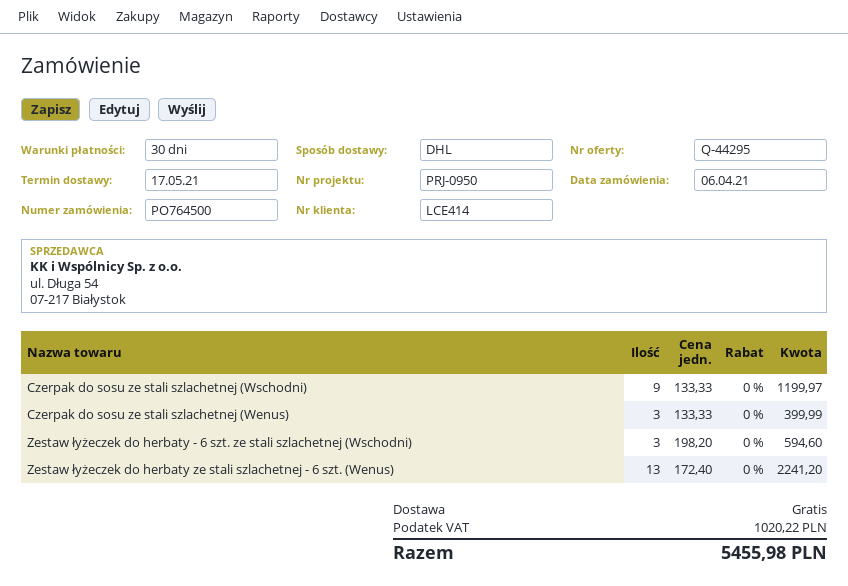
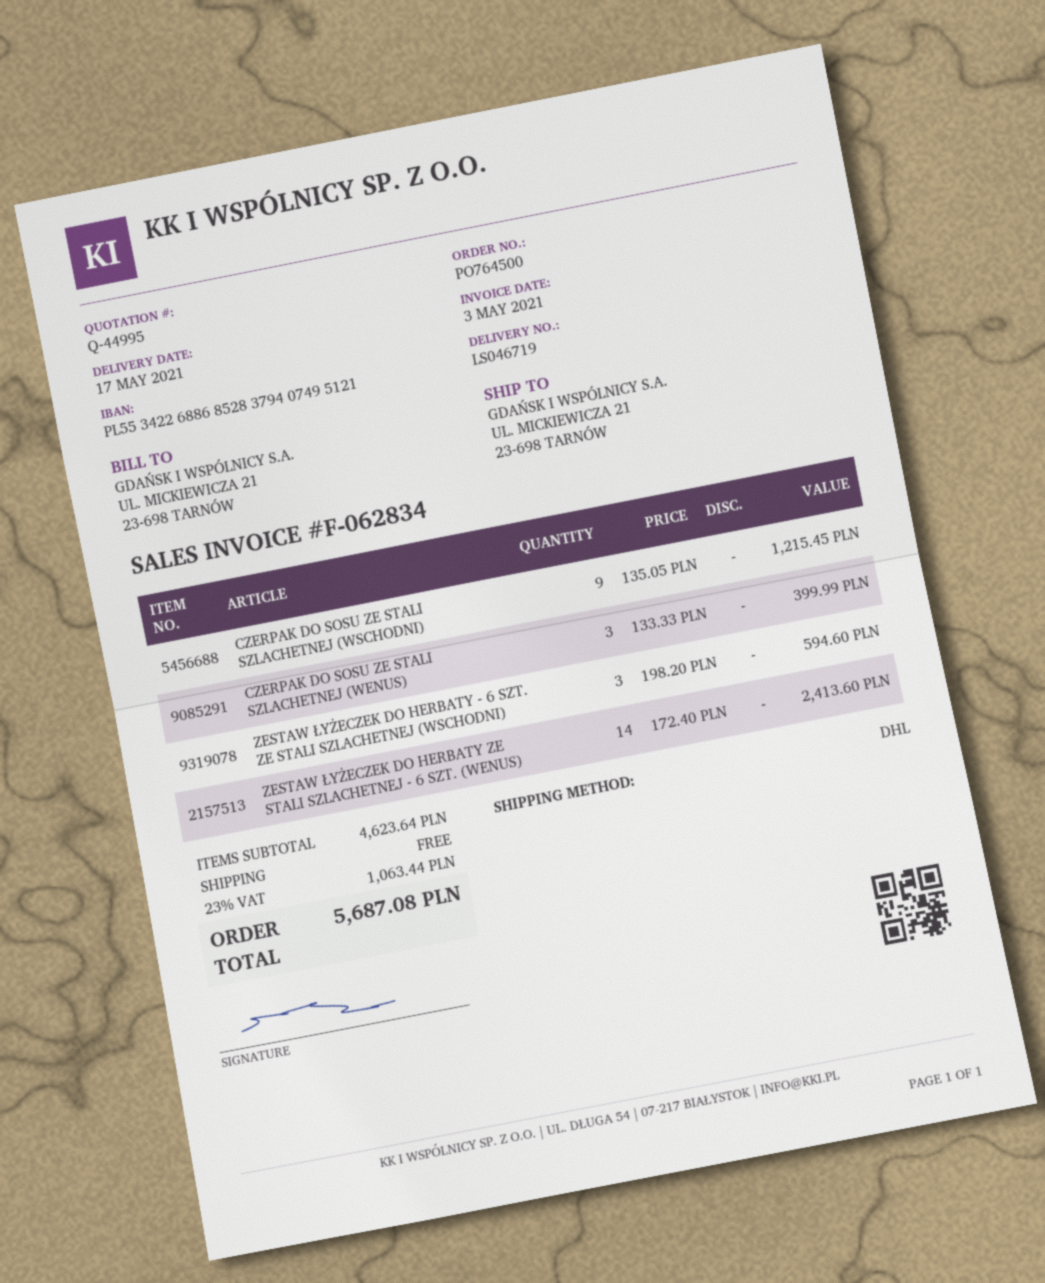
quote number: Q-44295 -> Q-44995
Czerpak do sosu ze stali szlachetnej (Wschodni): 9 x 133.33 = 1199.97 -> 9 x 135.05 = 1215.45
Zestaw łyżeczek do herbaty ze stali szlachetnej - 6 szt. (Wenus): 13 x 172.40 = 2241.20 -> 14 x 172.40 = 2413.60
tax: 1020.22 -> 1063.44
total: 5455.98 -> 5687.08

